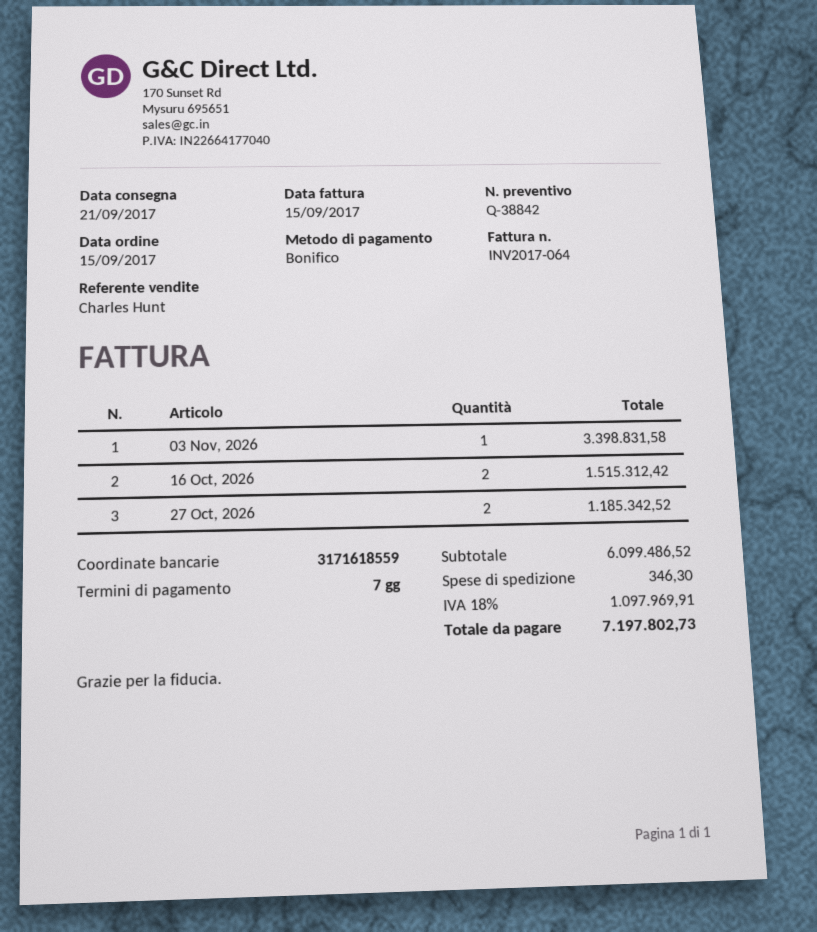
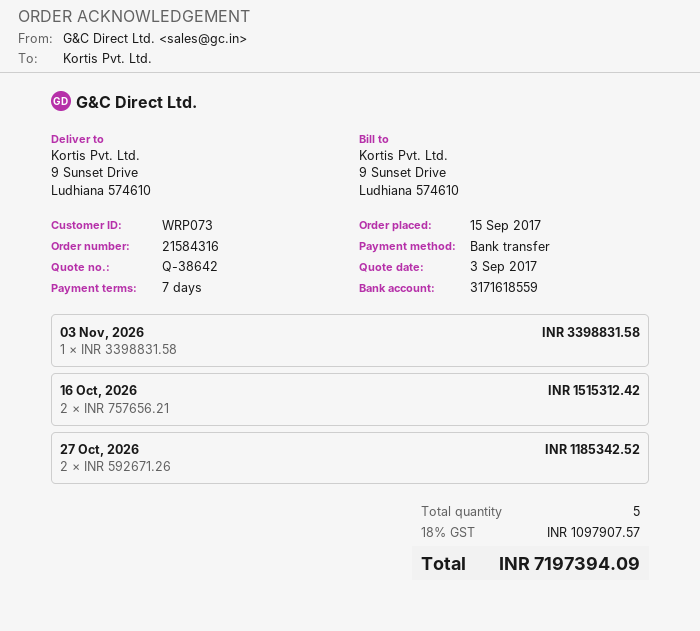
quote number: Q-38842 -> Q-38642
shipping: 346.30 -> none
tax: 18% = 1097969.91 -> 18% = 1097907.57
total: 7197802.73 -> 7197394.09

